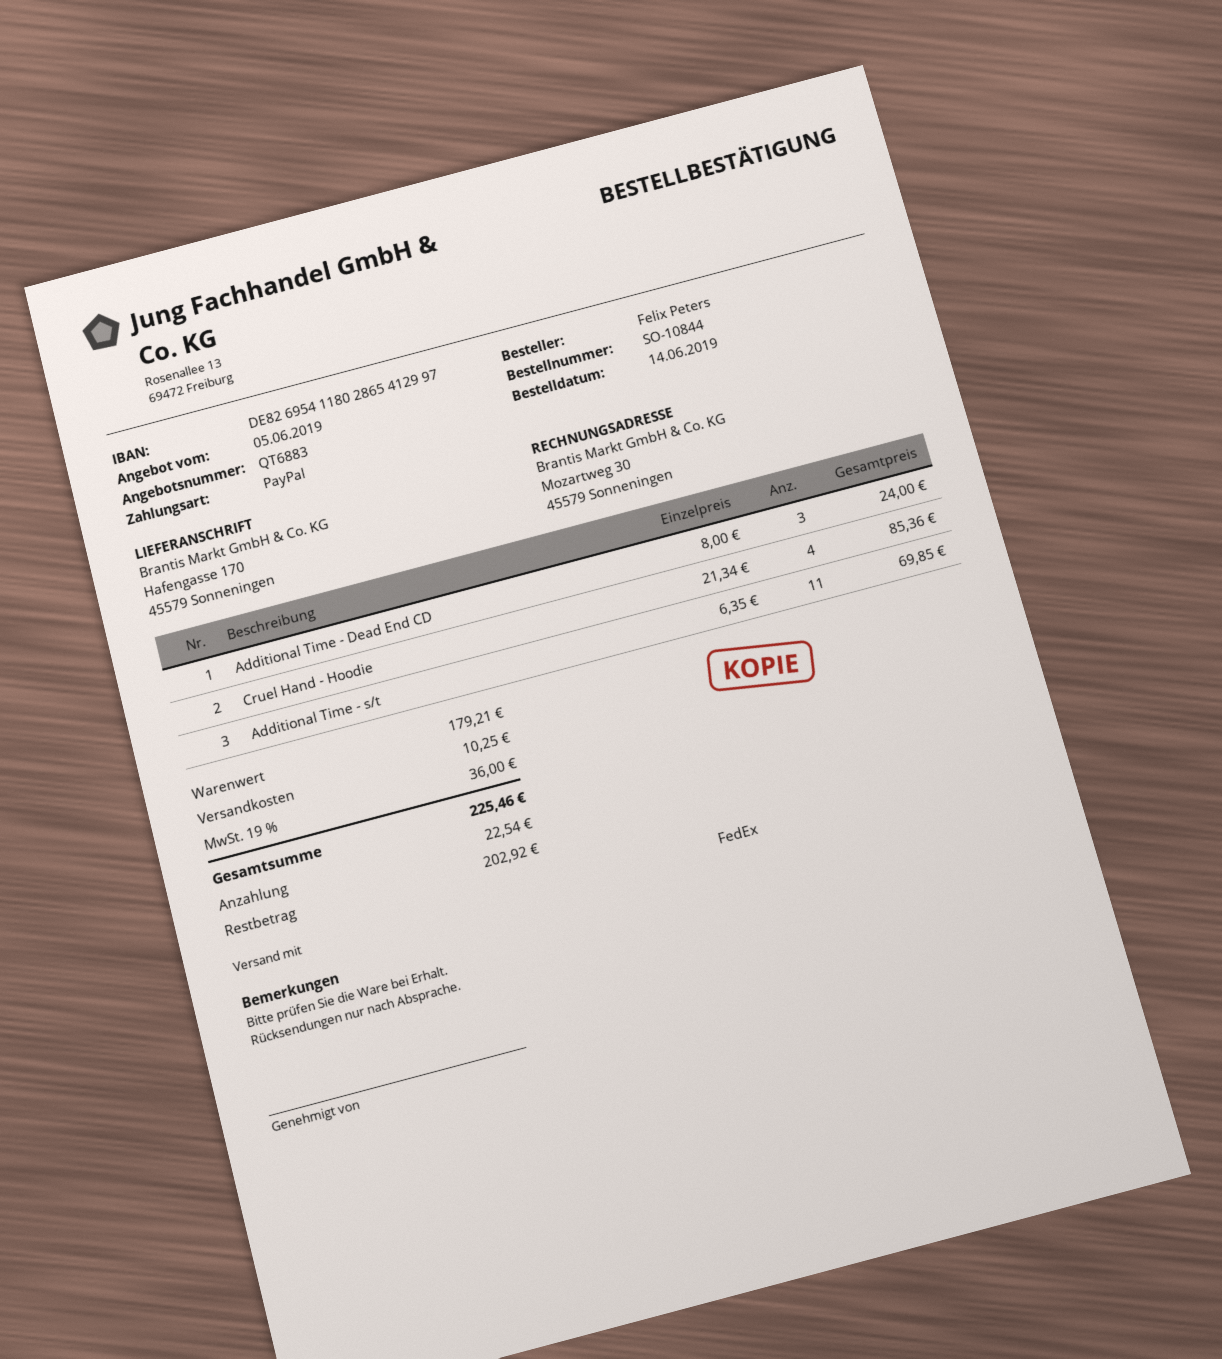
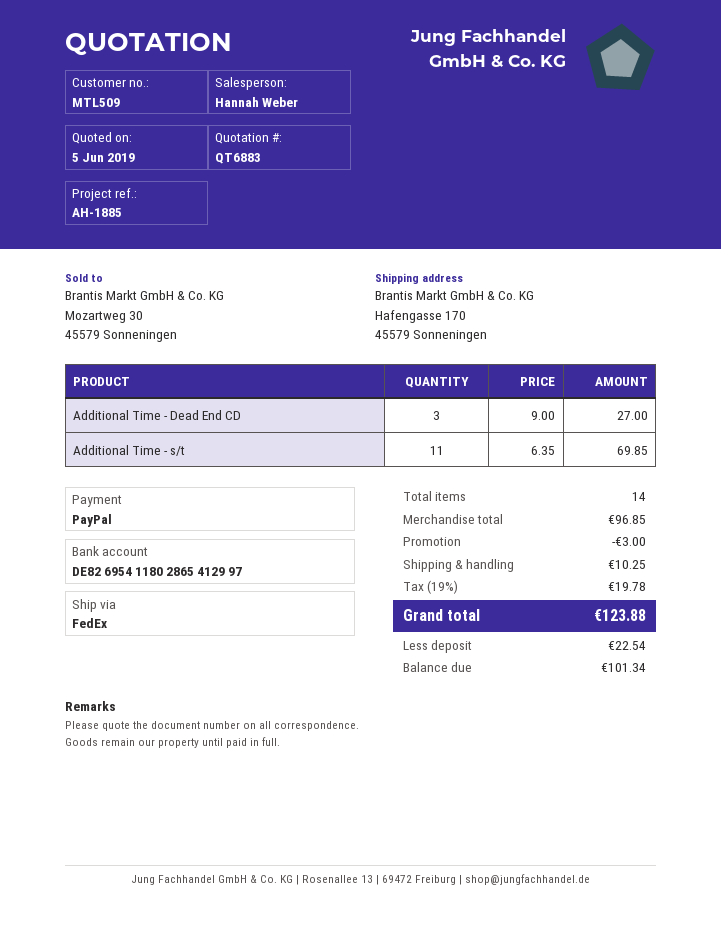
Additional Time - Dead End CD: 3 x 8.00 = 24.00 -> 3 x 9.00 = 27.00
Cruel Hand - Hoodie: 4 x 21.34 = 85.36 -> none
subtotal: 179.21 -> 96.85
discount: none -> 3.00
tax: 19% = 36.00 -> 19% = 19.78
total: 225.46 -> 123.88
balance: 202.92 -> 101.34

